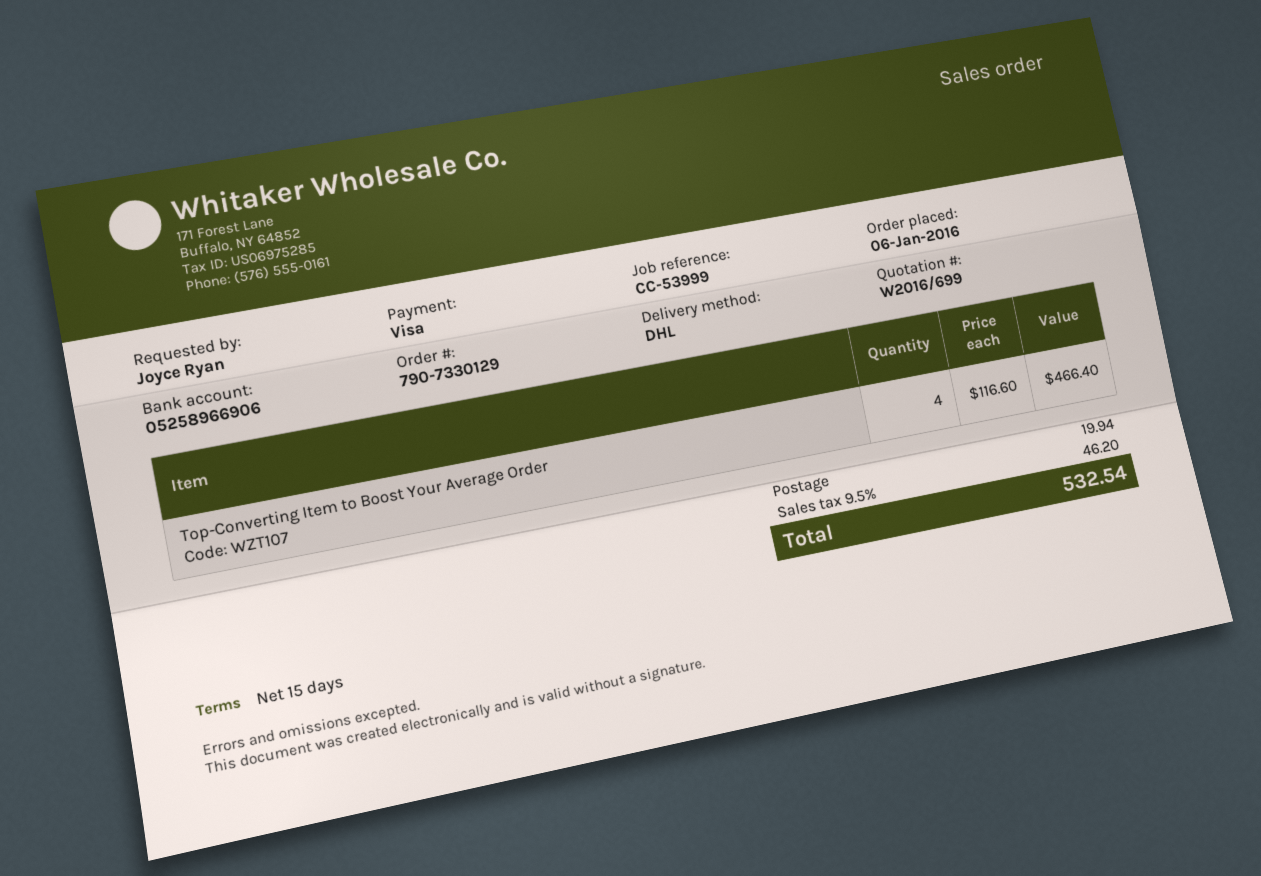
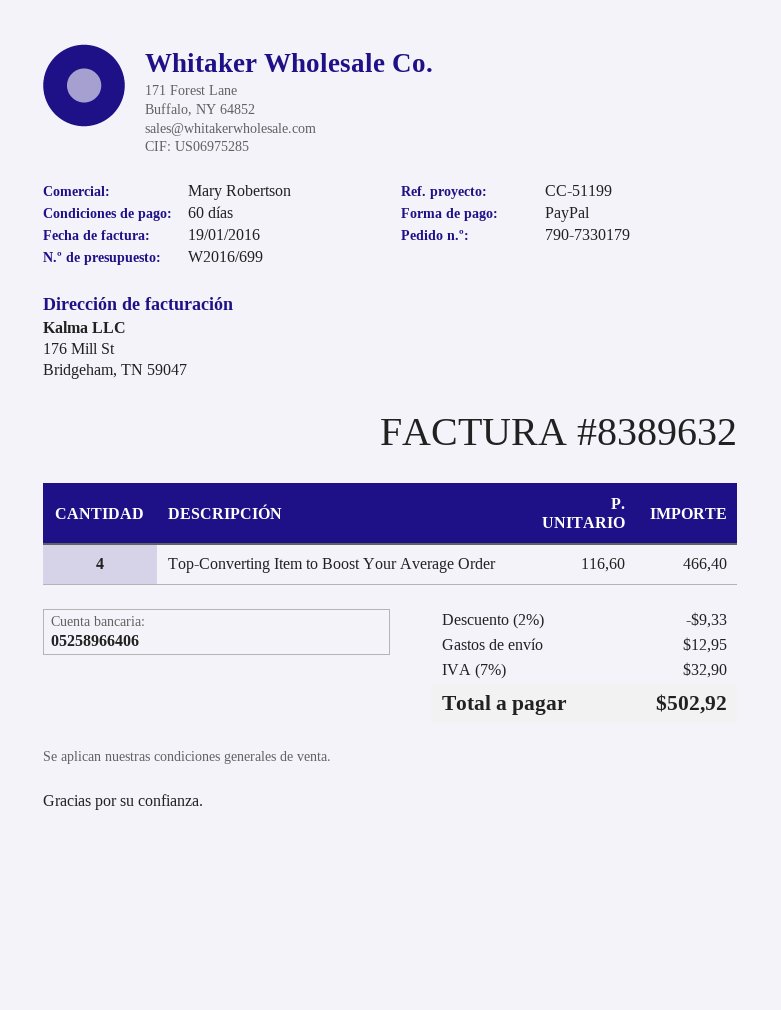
order number: 790-7330129 -> 790-7330179
payment terms: 15 days -> 60 days
reference: CC-53999 -> CC-51199
payment method: Visa -> PayPal
bank account: 05258966906 -> 05258966406
discount: none -> 2% = 9.33
shipping: 19.94 -> 12.95
tax: 9.5% = 46.20 -> 7% = 32.90
total: 532.54 -> 502.92

